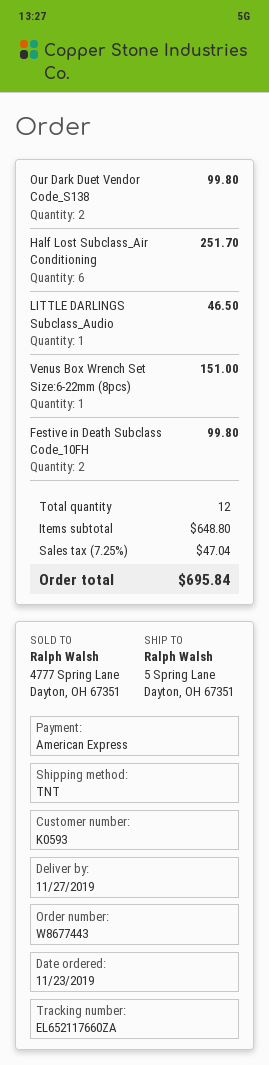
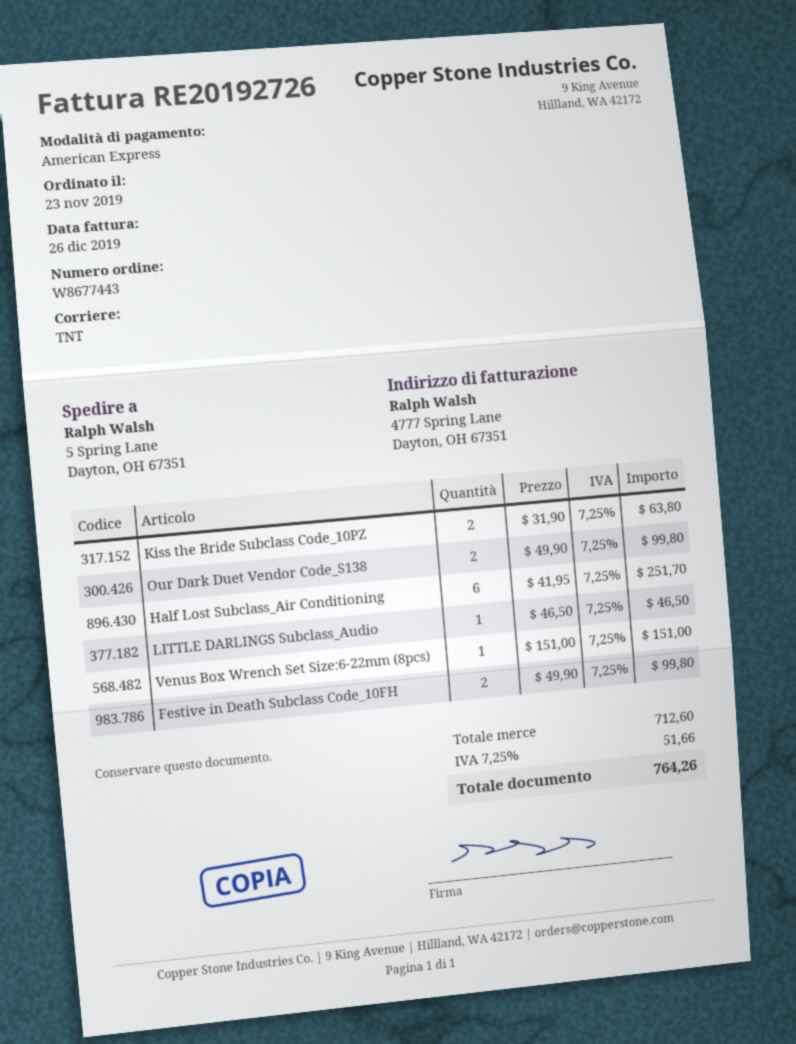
Kiss the Bride Subclass Code_10PZ: none -> 2 for 63.80
subtotal: 648.80 -> 712.60
tax: 7.25% = 47.04 -> 7.25% = 51.66
total: 695.84 -> 764.26

